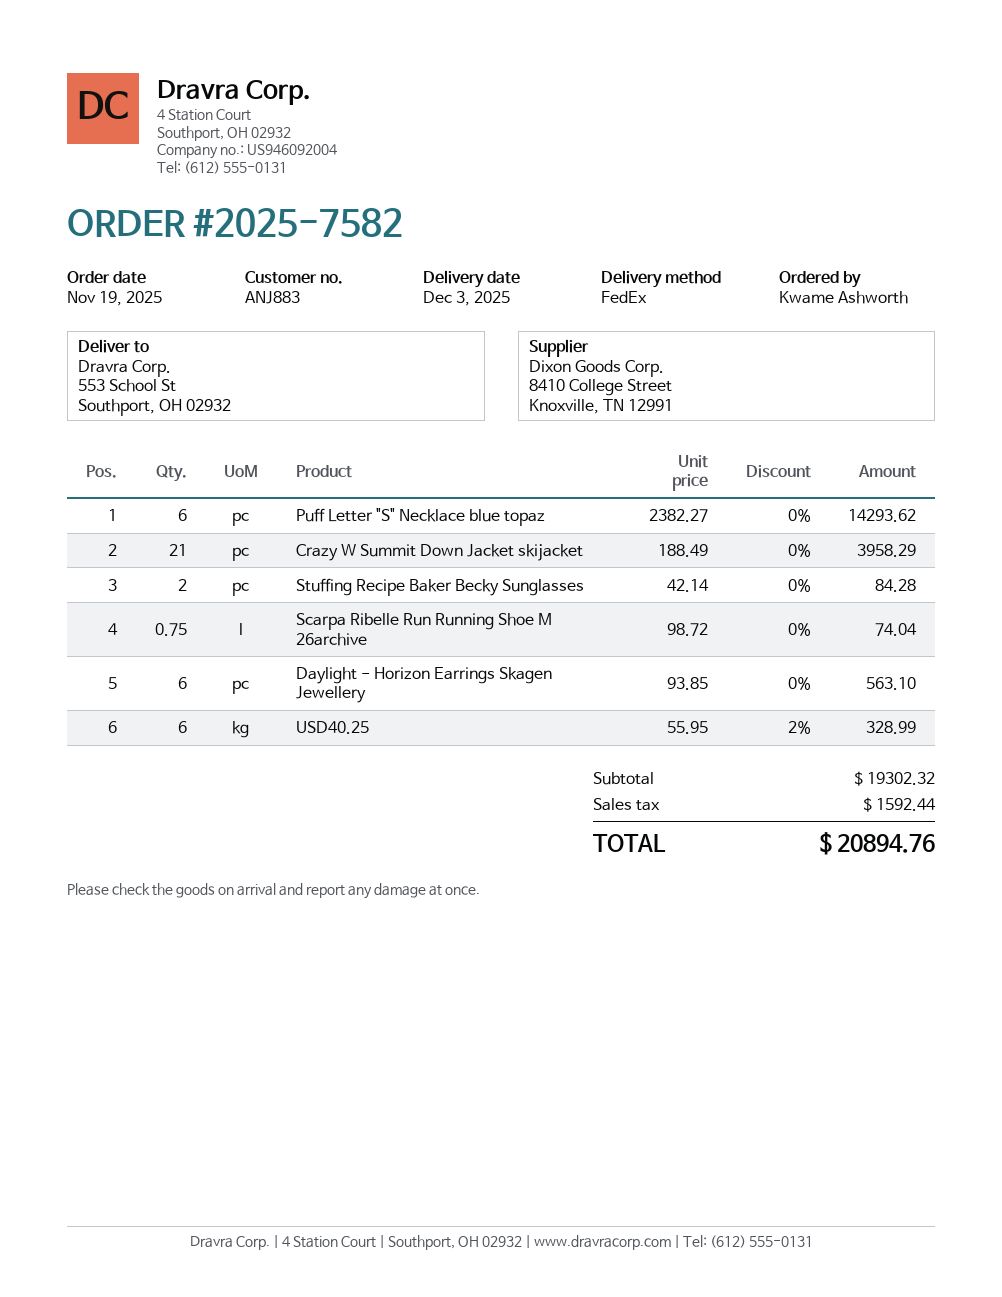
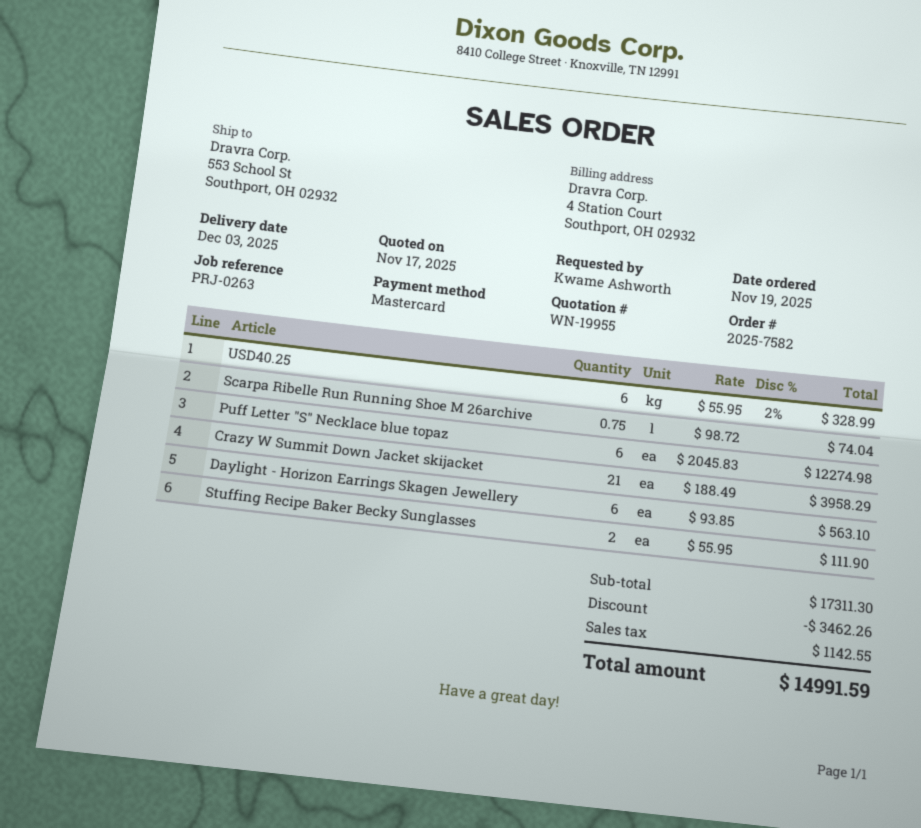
Puff Letter "S" Necklace blue topaz: 6 x 2382.27 = 14293.62 -> 6 x 2045.83 = 12274.98
Stuffing Recipe Baker Becky Sunglasses: 2 x 42.14 = 84.28 -> 2 x 55.95 = 111.90
subtotal: 19302.32 -> 17311.30
discount: none -> 3462.26
tax: 1592.44 -> 1142.55
total: 20894.76 -> 14991.59

